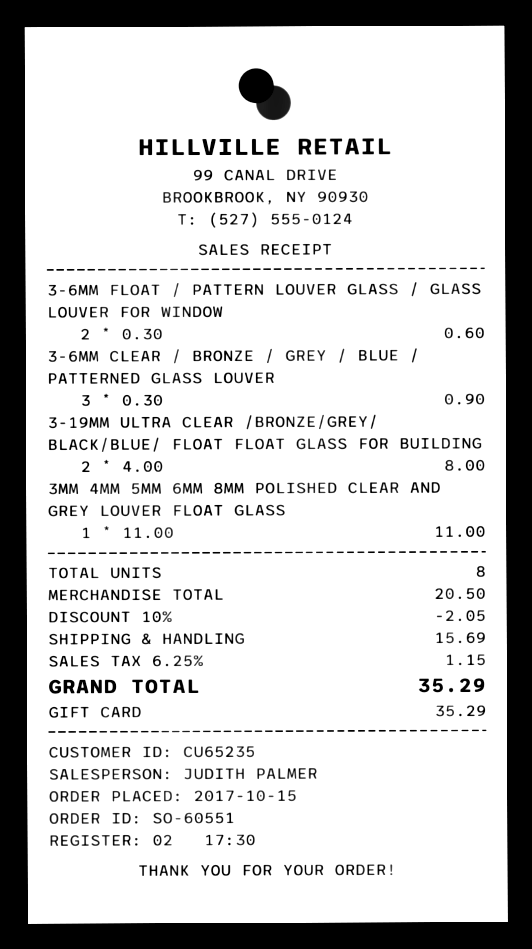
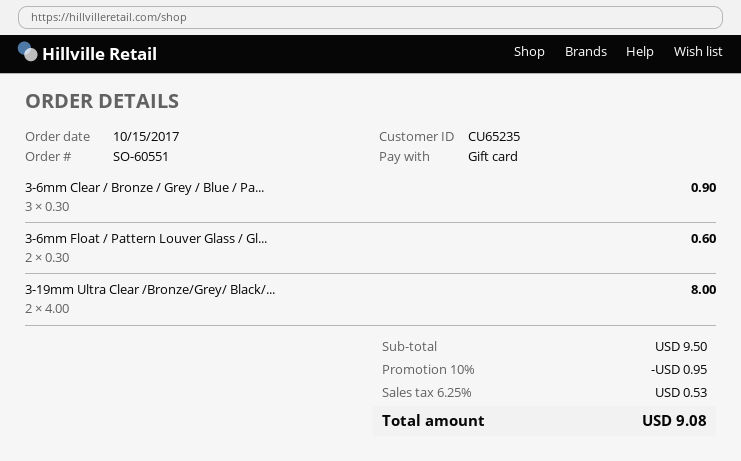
3MM 4MM 5MM 6MM 8MM POLISHED CLEAR AND GREY LOUVER FLOAT GLASS: 1 x 11.00 = 11.00 -> none
subtotal: 20.50 -> 9.50
discount: 10% = 2.05 -> 10% = 0.95
shipping: 15.69 -> none
tax: 6.25% = 1.15 -> 6.25% = 0.53
total: 35.29 -> 9.08

